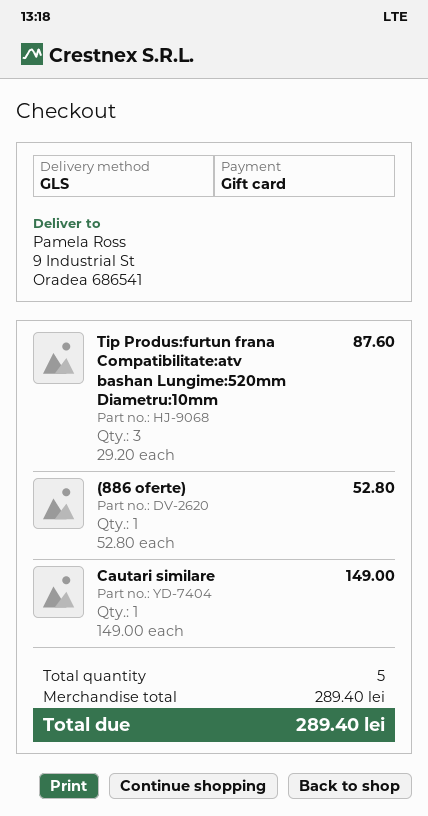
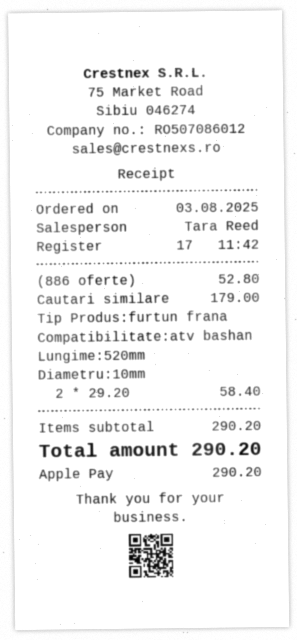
payment method: gift card -> Apple Pay
Tip Produs:furtun frana Compatibilitate:atv bashan Lungime:520mm Diametru:10mm: 3 x 29.20 = 87.60 -> 2 x 29.20 = 58.40
Cautari similare: 1 x 149.00 = 149.00 -> 1 x 179.00 = 179.00
subtotal: 289.40 -> 290.20
total: 289.40 -> 290.20

